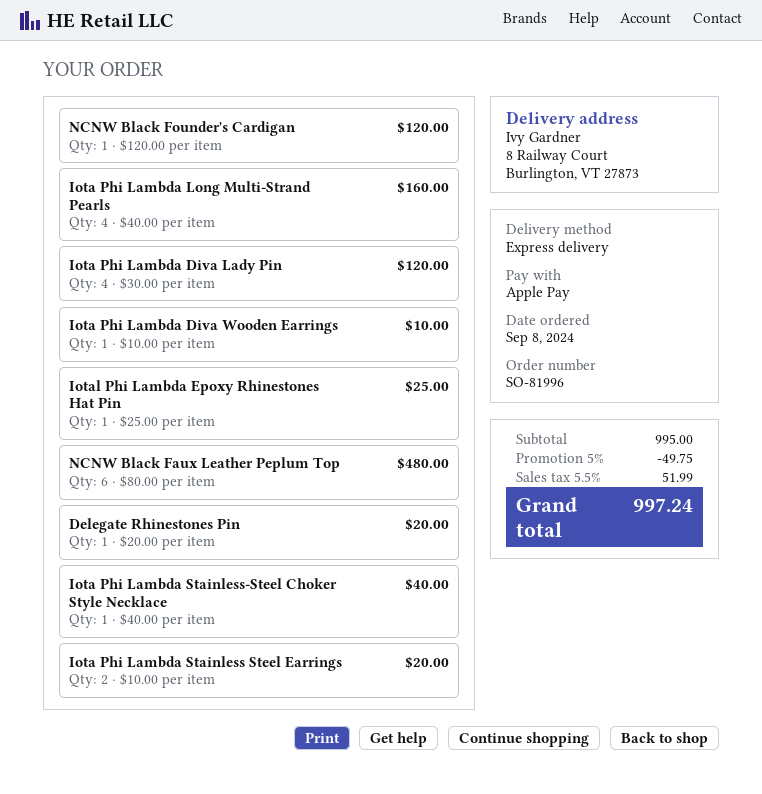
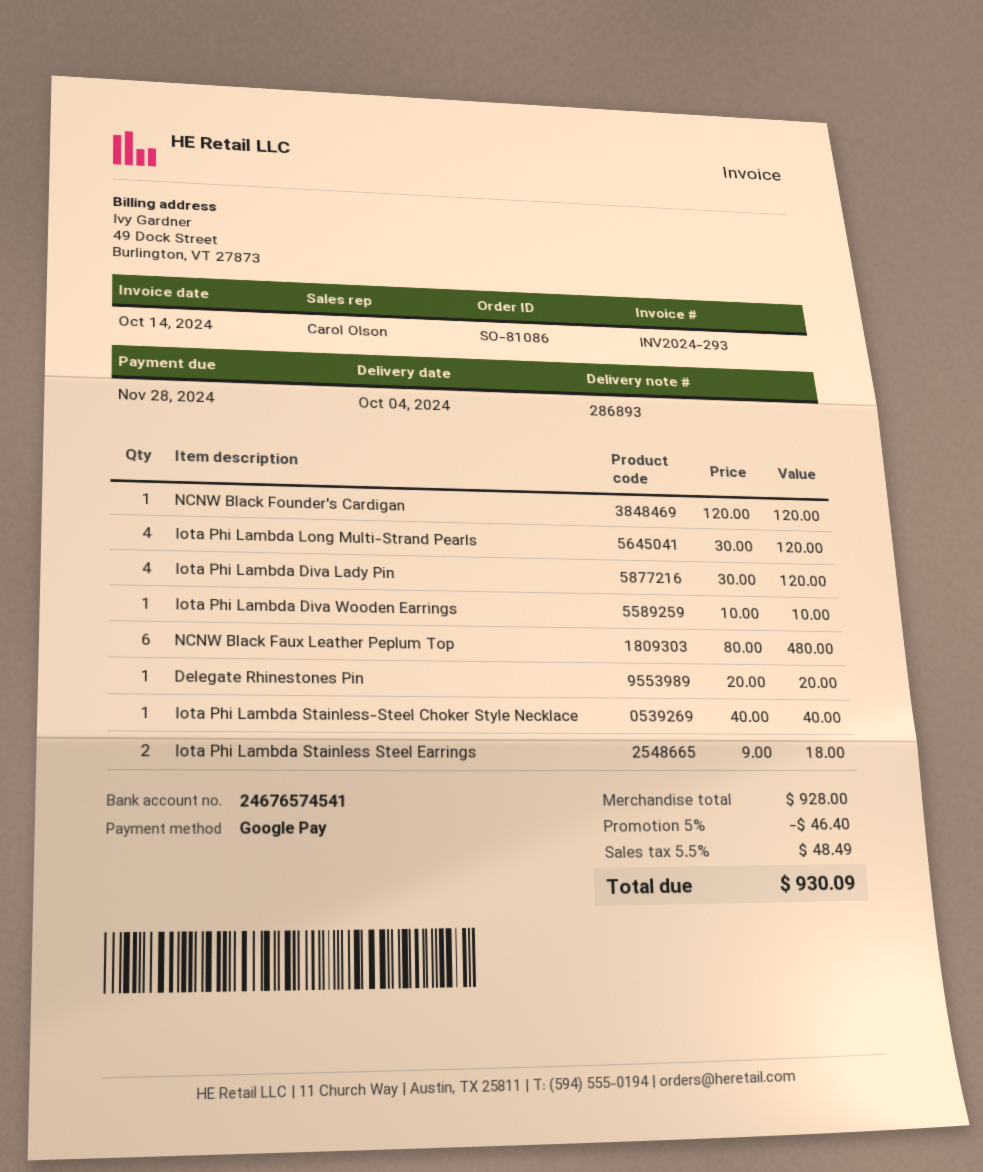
order number: SO-81996 -> SO-81086
payment method: Apple Pay -> Google Pay
Iota Phi Lambda Long Multi-Strand Pearls: 4 x 40.00 = 160.00 -> 4 x 30.00 = 120.00
Iotal Phi Lambda Epoxy Rhinestones Hat Pin: 1 x 25.00 = 25.00 -> none
Iota Phi Lambda Stainless Steel Earrings: 2 x 10.00 = 20.00 -> 2 x 9.00 = 18.00
subtotal: 995.00 -> 928.00
discount: 5% = 49.75 -> 5% = 46.40
tax: 5.5% = 51.99 -> 5.5% = 48.49
total: 997.24 -> 930.09

